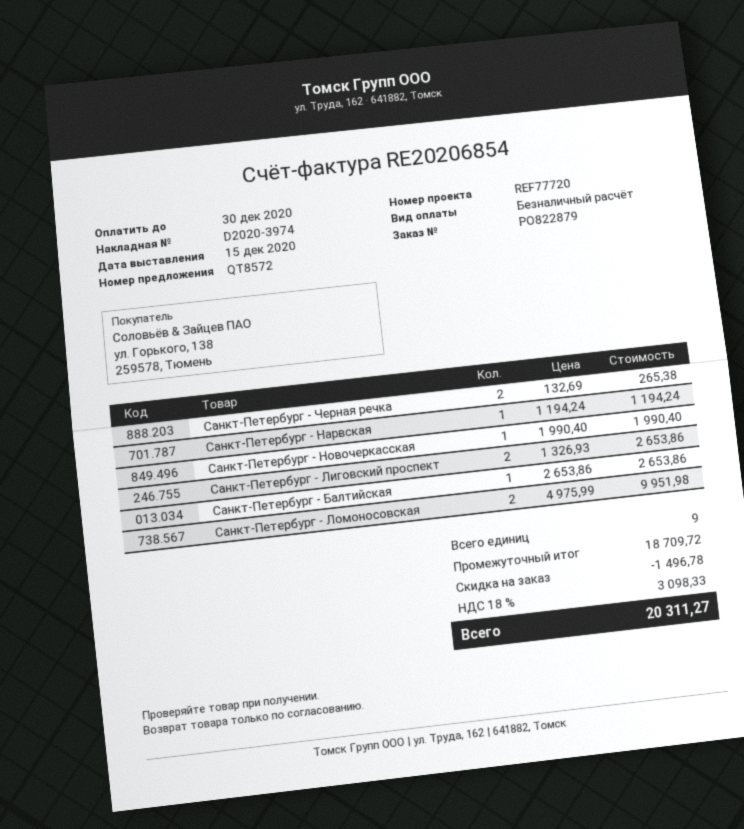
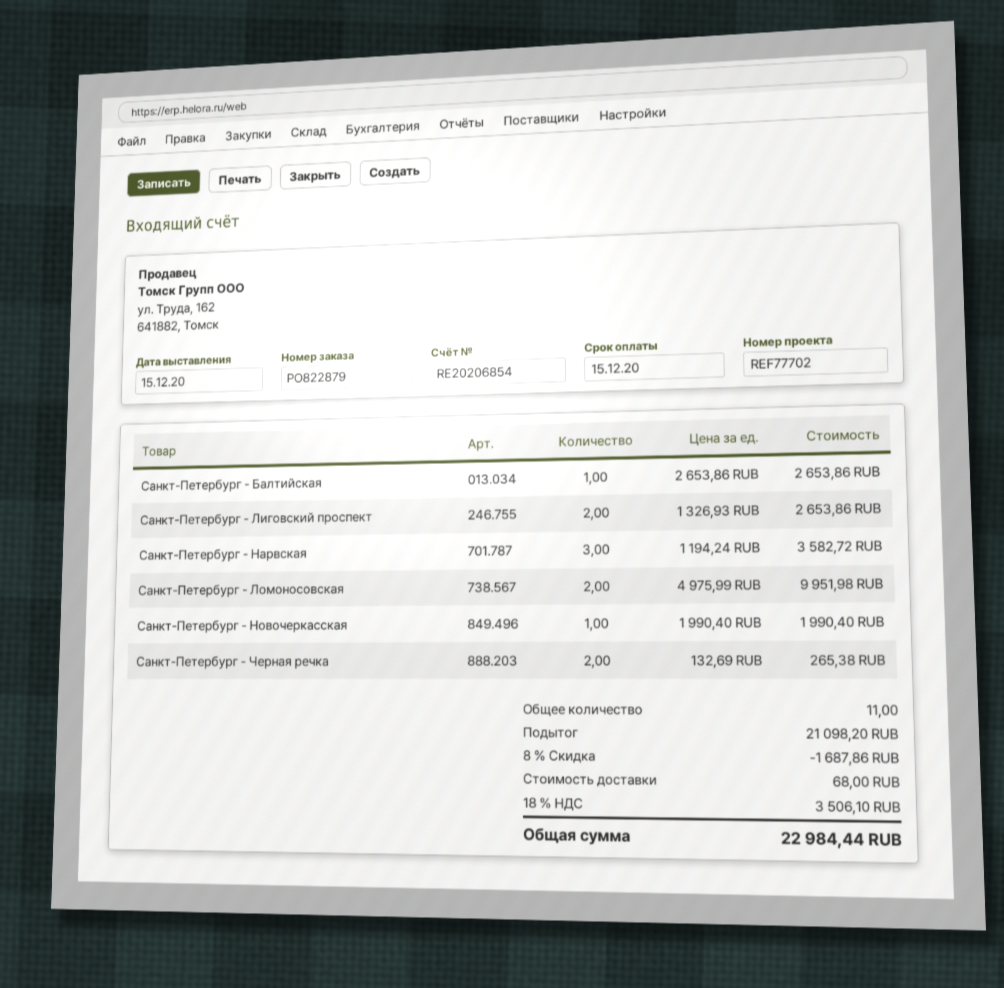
due date: 2020-12-30 -> 2020-12-15
reference: REF77720 -> REF77702
Санкт-Петербург - Нарвская: 1 x 1194.24 = 1194.24 -> 3 x 1194.24 = 3582.72
total quantity: 9 -> 11
subtotal: 18709.72 -> 21098.20
discount: 1496.78 -> 1687.86
shipping: none -> 68.00
tax: 18% = 3098.33 -> 18% = 3506.10
total: 20311.27 -> 22984.44

